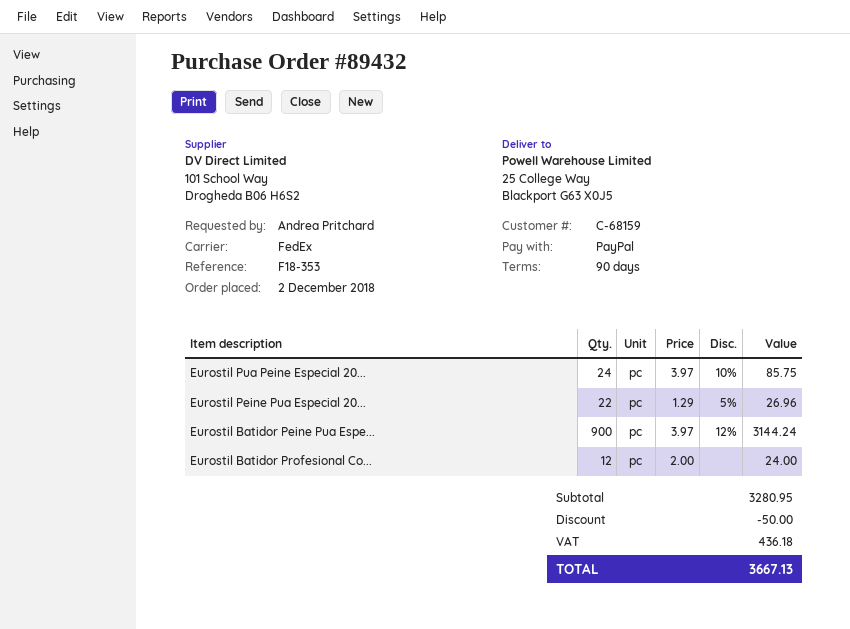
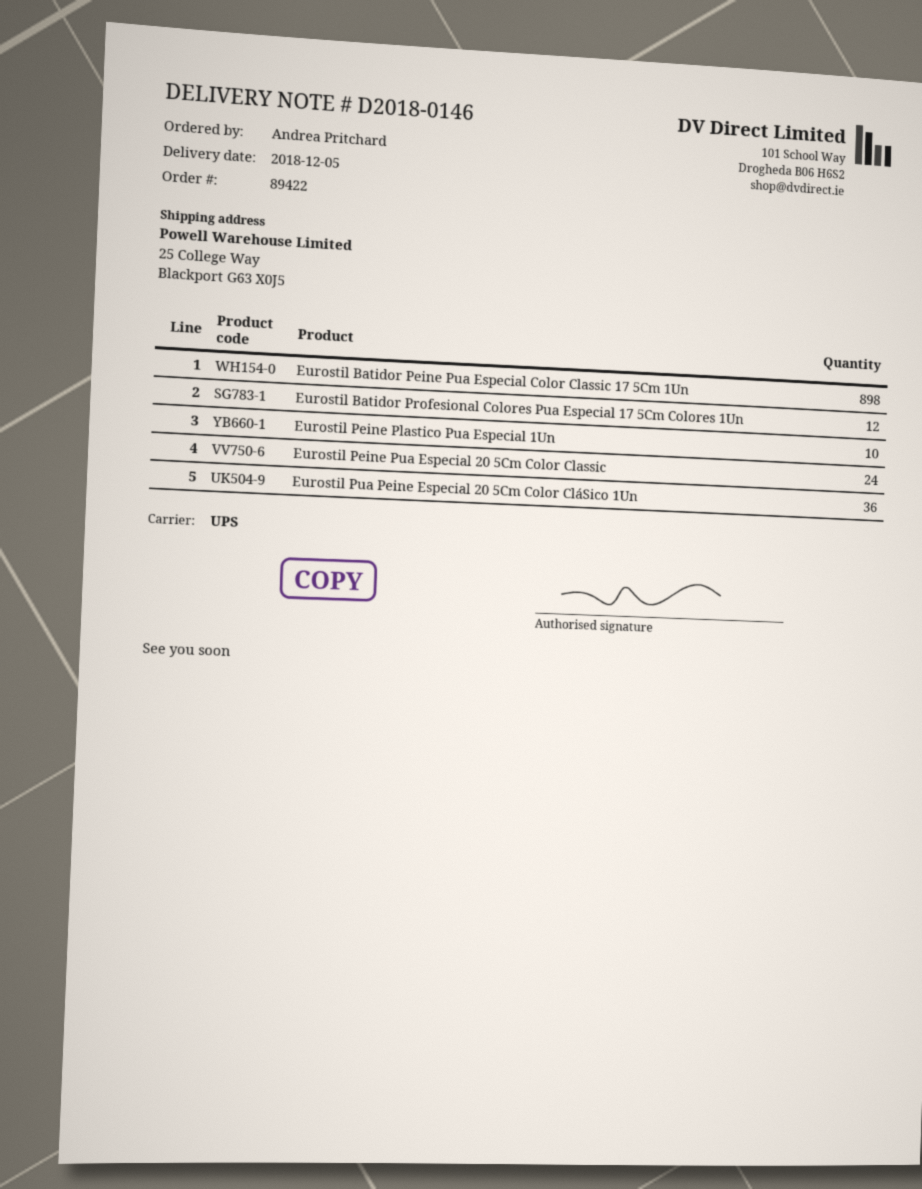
order number: 89432 -> 89422
shipping method: FedEx -> UPS
Eurostil Pua Peine Especial 20...: 24 -> 36
Eurostil Peine Pua Especial 20...: 22 -> 24
Eurostil Batidor Peine Pua Espe...: 900 -> 898
Eurostil Peine Plastico Pua Especial 1Un: none -> 10

